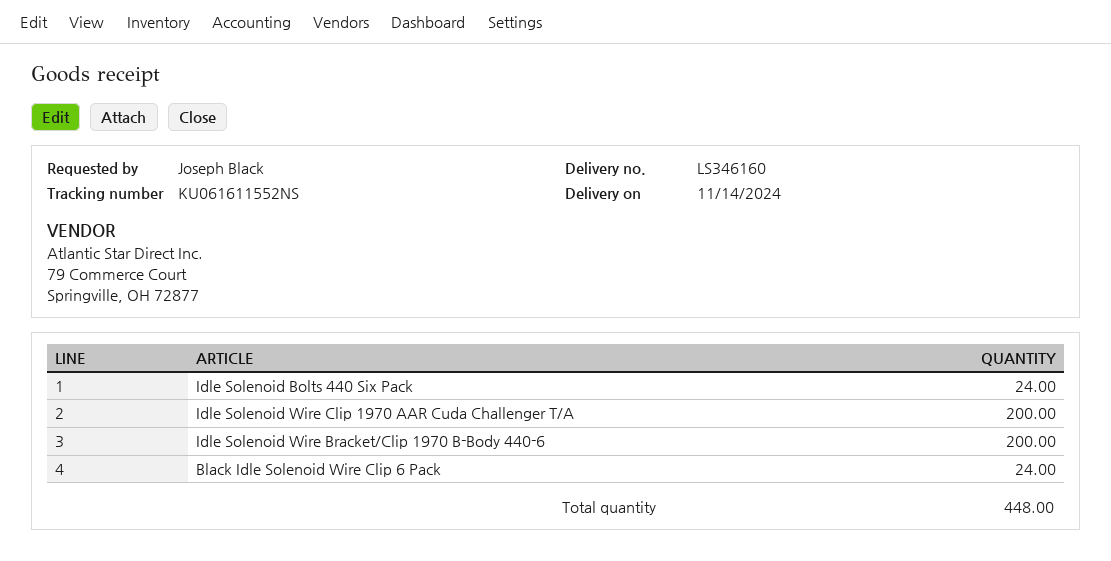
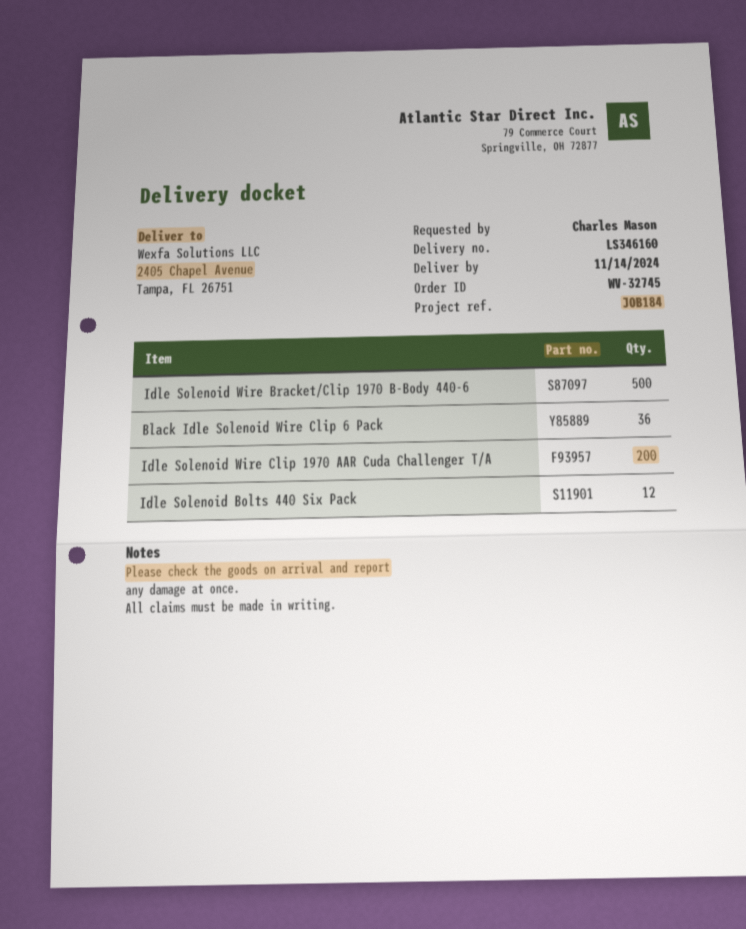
ordered by: Joseph Black -> Charles Mason
Idle Solenoid Bolts 440 Six Pack: 24 -> 12
Idle Solenoid Wire Bracket/Clip 1970 B-Body 440-6: 200 -> 500
Black Idle Solenoid Wire Clip 6 Pack: 24 -> 36

